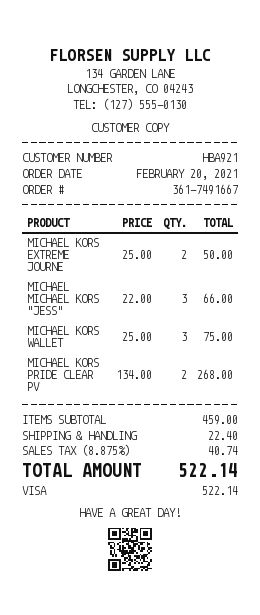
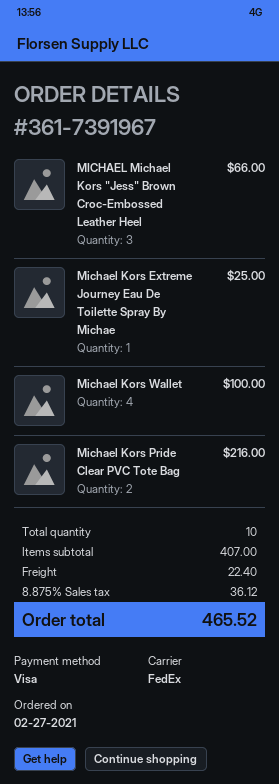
order number: 361-7491667 -> 361-7391967
order date: 2021-02-20 -> 2021-02-27
MICHAEL KORS EXTREME JOURNE: 2 for 50.00 -> 1 for 25.00
MICHAEL KORS WALLET: 3 for 75.00 -> 4 for 100.00
MICHAEL KORS PRIDE CLEAR PV: 2 for 268.00 -> 2 for 216.00
subtotal: 459.00 -> 407.00
tax: 8.875% = 40.74 -> 8.875% = 36.12
total: 522.14 -> 465.52

